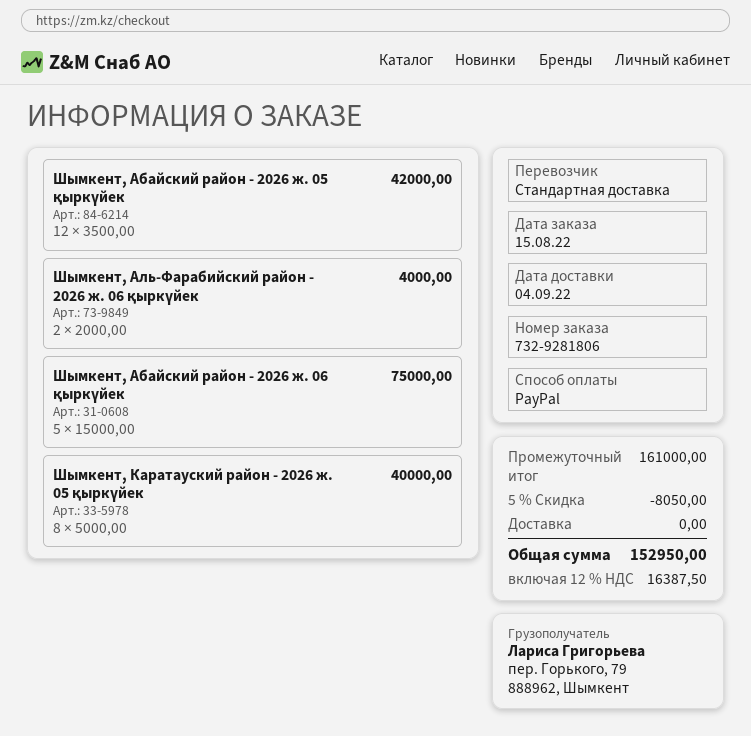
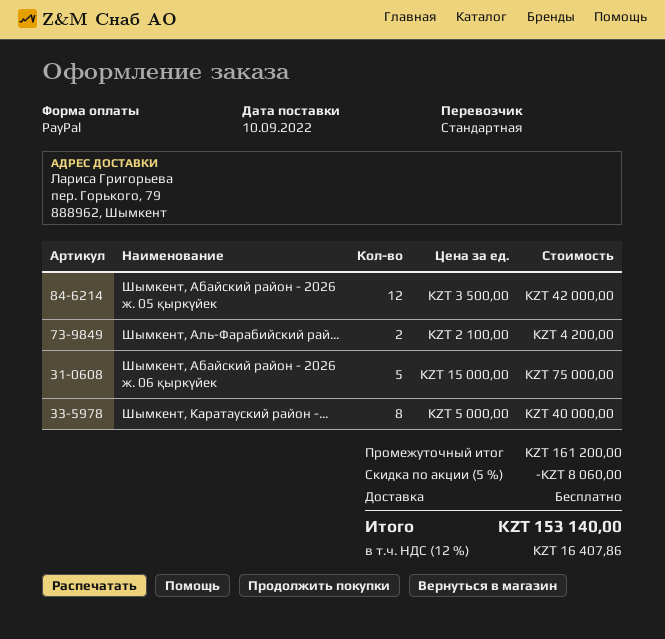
delivery date: 2022-09-04 -> 2022-09-10
Шымкент, Аль-Фарабийский район - 2026 ж. 06 қыркүйек: 2 x 2000.00 = 4000.00 -> 2 x 2100.00 = 4200.00
subtotal: 161000.00 -> 161200.00
discount: 5% = 8050.00 -> 5% = 8060.00
tax: 12% = 16387.50 -> 12% = 16407.86
total: 152950.00 -> 153140.00

